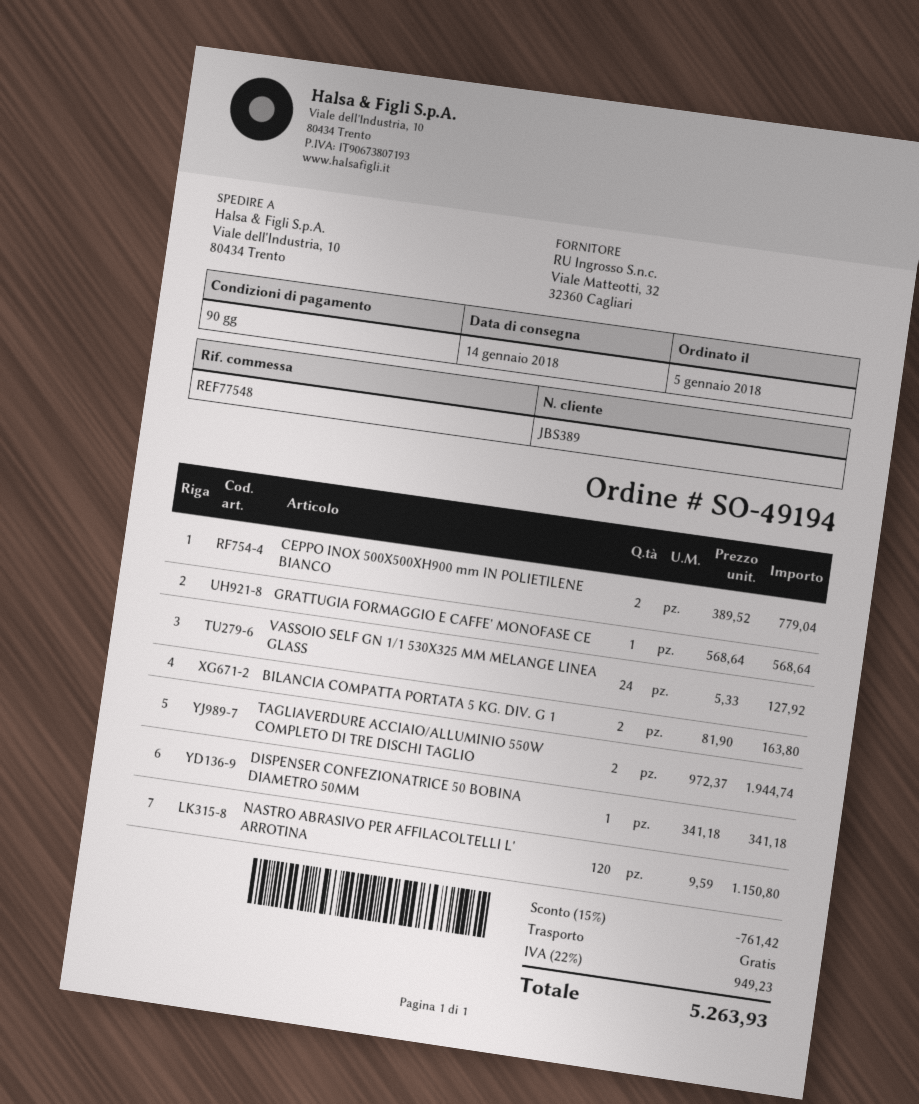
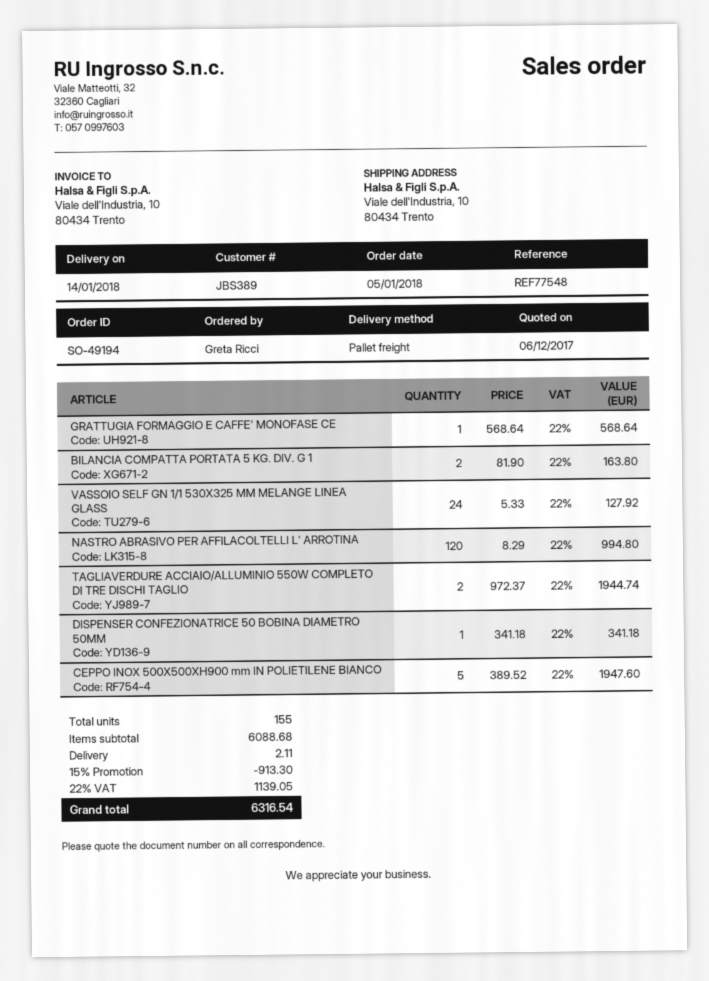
CEPPO INOX 500X500XH900 mm IN POLIETILENE BIANCO: 2 x 389.52 = 779.04 -> 5 x 389.52 = 1947.60
NASTRO ABRASIVO PER AFFILACOLTELLI L' ARROTINA: 120 x 9.59 = 1150.80 -> 120 x 8.29 = 994.80
discount: 15% = 761.42 -> 15% = 913.30
shipping: 0.00 -> 2.11
tax: 22% = 949.23 -> 22% = 1139.05
total: 5263.93 -> 6316.54

